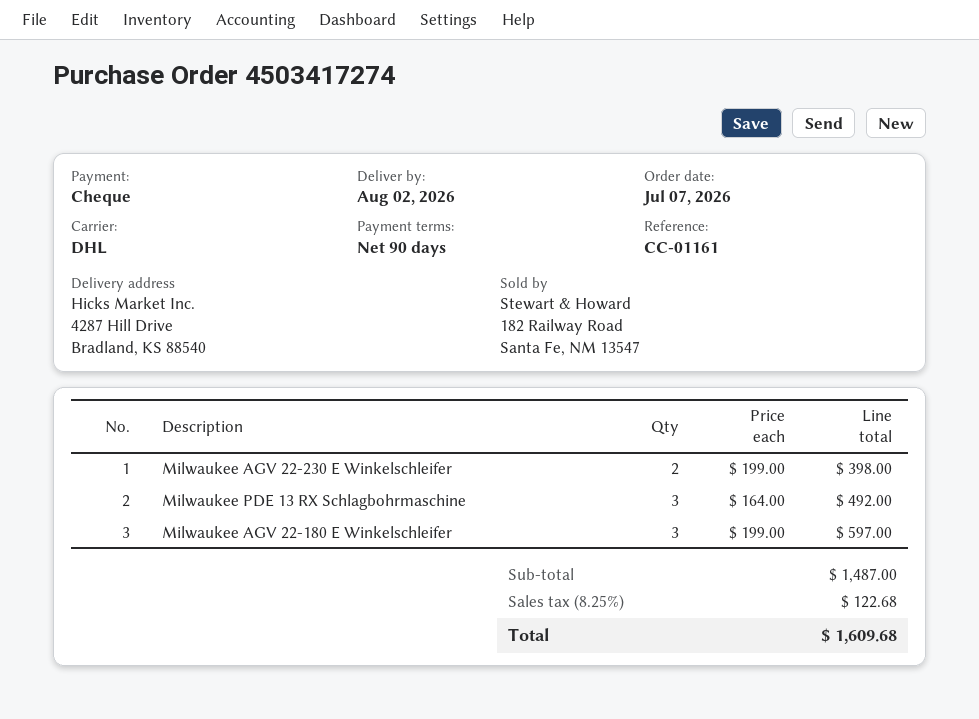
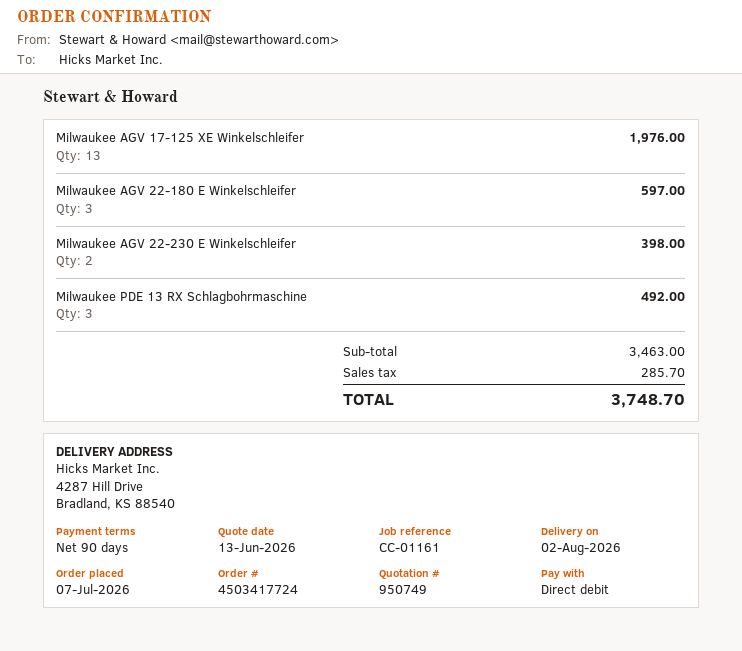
order number: 4503417274 -> 4503417724
payment method: cheque -> direct debit
Milwaukee AGV 17-125 XE Winkelschleifer: none -> 13 for 1976.00
subtotal: 1487.00 -> 3463.00
tax: 122.68 -> 285.70
total: 1609.68 -> 3748.70

